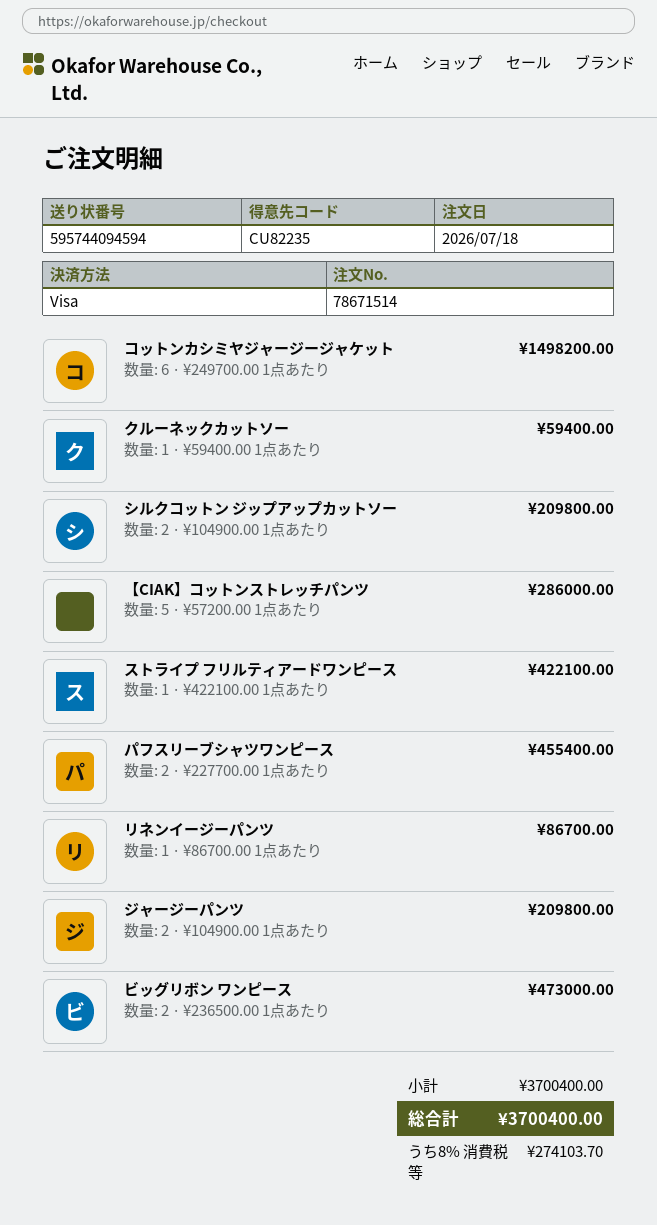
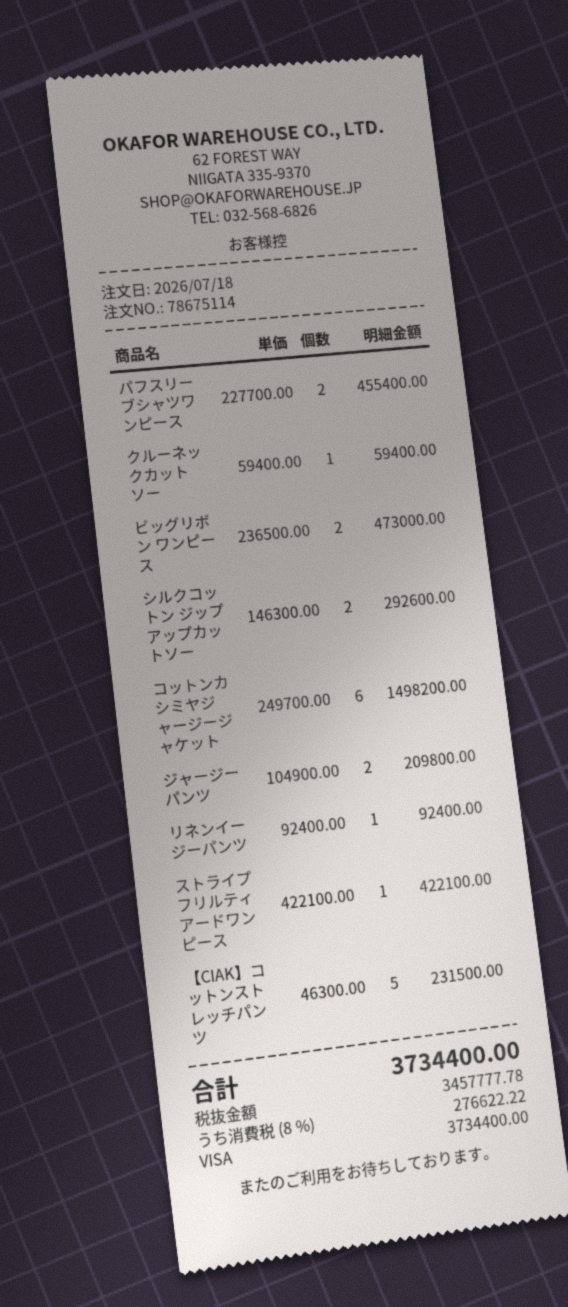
order number: 78671514 -> 78675114
シルクコットン ジップアップカットソー: 2 x 104900.00 = 209800.00 -> 2 x 146300.00 = 292600.00
【CIAK】コットンストレッチパンツ: 5 x 57200.00 = 286000.00 -> 5 x 46300.00 = 231500.00
リネンイージーパンツ: 1 x 86700.00 = 86700.00 -> 1 x 92400.00 = 92400.00
tax: 8% = 274103.70 -> 8% = 276622.22
total: 3700400.00 -> 3734400.00

